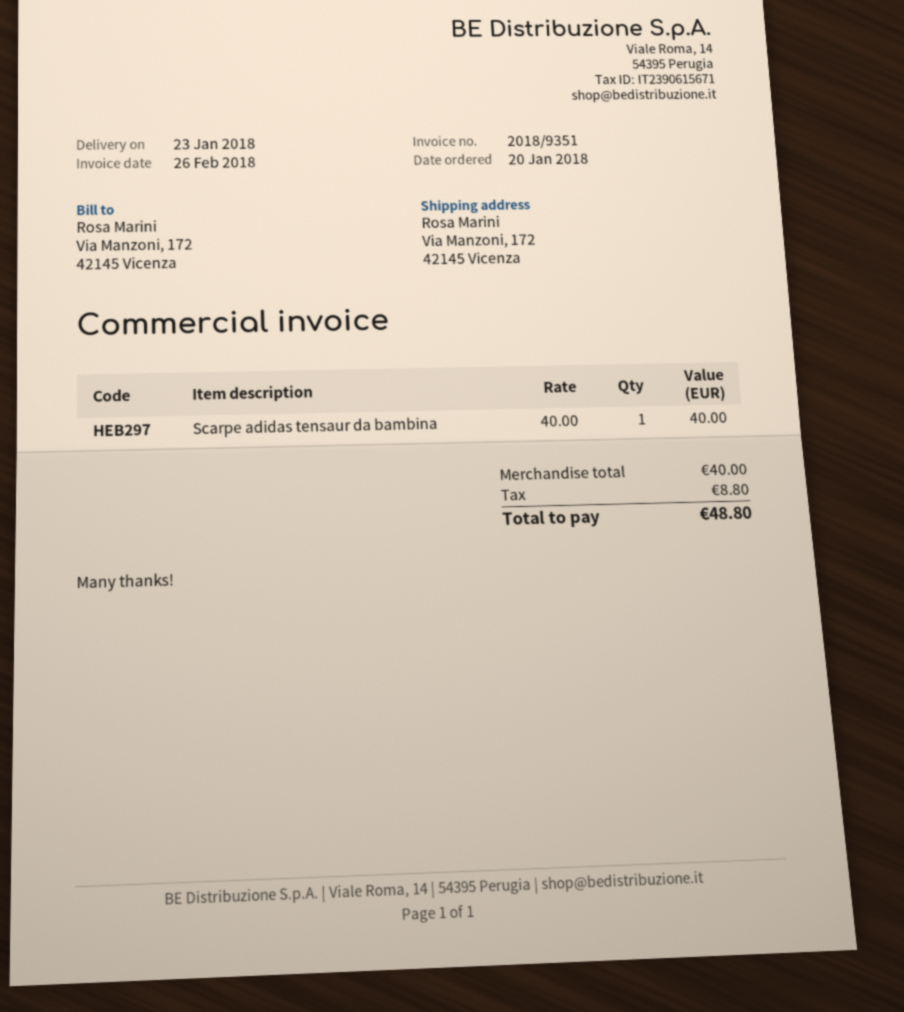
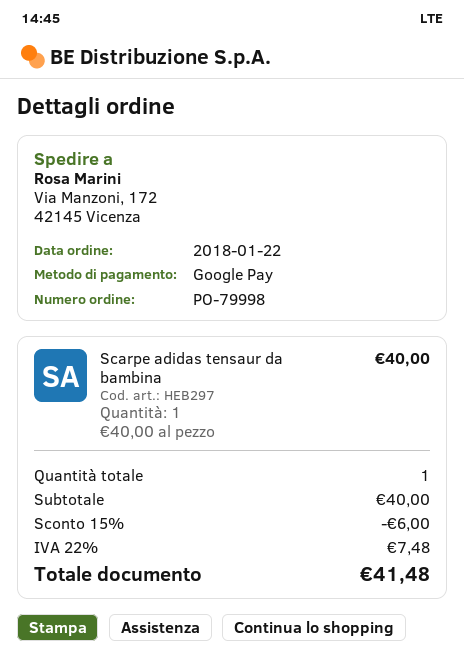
order date: 2018-01-20 -> 2018-01-22
discount: none -> 15% = 6.00
tax: 8.80 -> 7.48
total: 48.80 -> 41.48

